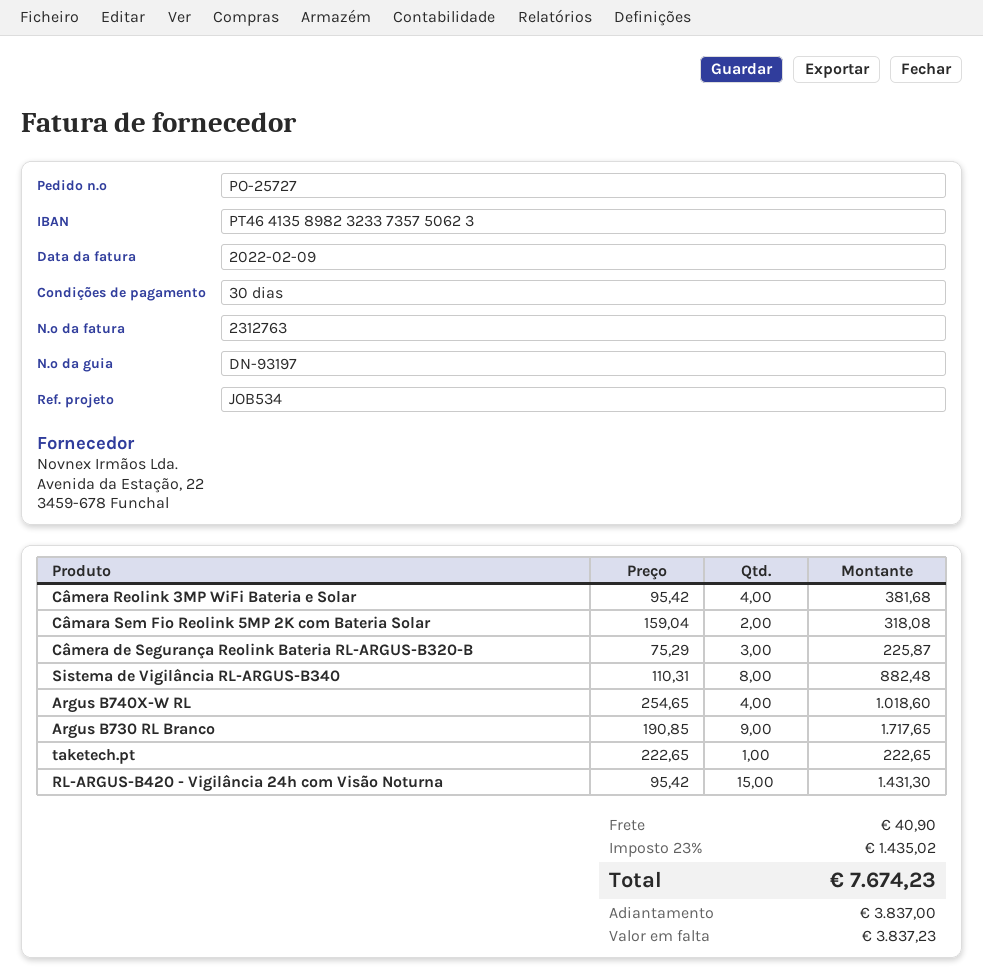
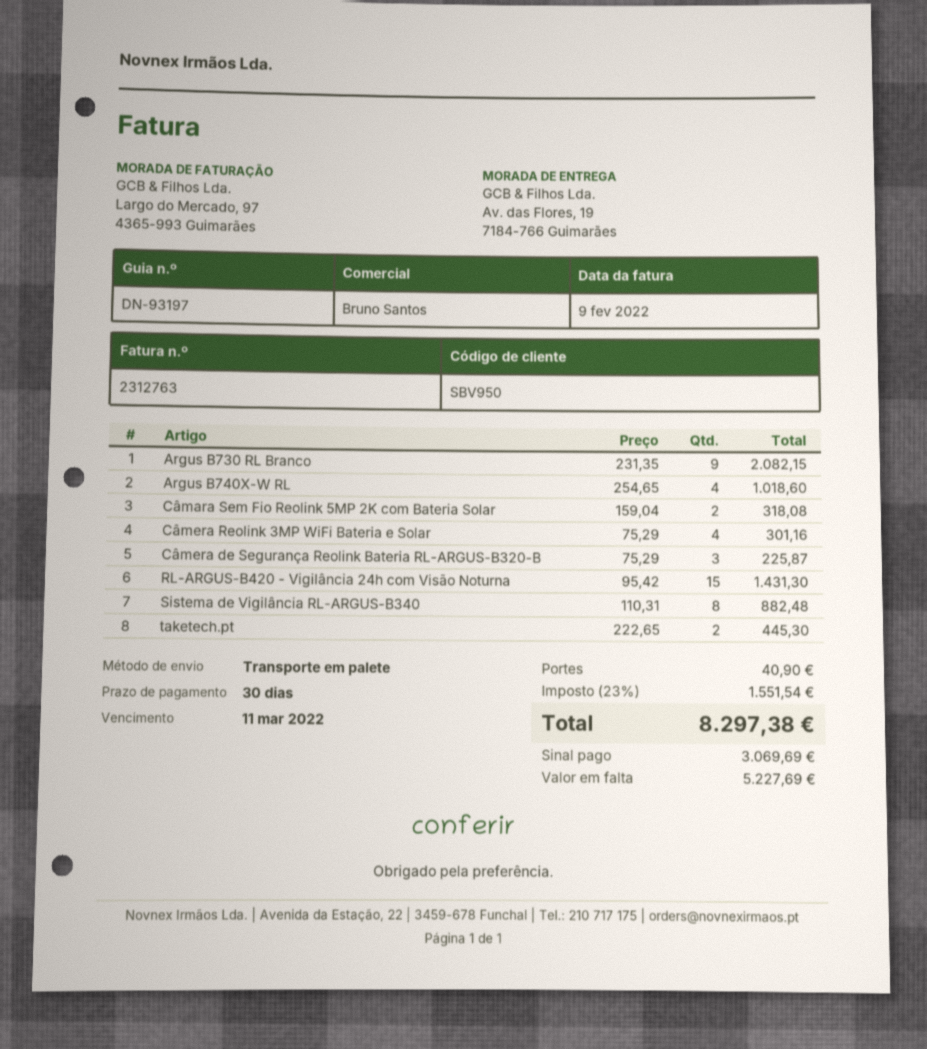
Câmera Reolink 3MP WiFi Bateria e Solar: 4 x 95.42 = 381.68 -> 4 x 75.29 = 301.16
Argus B730 RL Branco: 9 x 190.85 = 1717.65 -> 9 x 231.35 = 2082.15
taketech.pt: 1 x 222.65 = 222.65 -> 2 x 222.65 = 445.30
tax: 23% = 1435.02 -> 23% = 1551.54
total: 7674.23 -> 8297.38
deposit: 3837.00 -> 3069.69
balance: 3837.23 -> 5227.69

